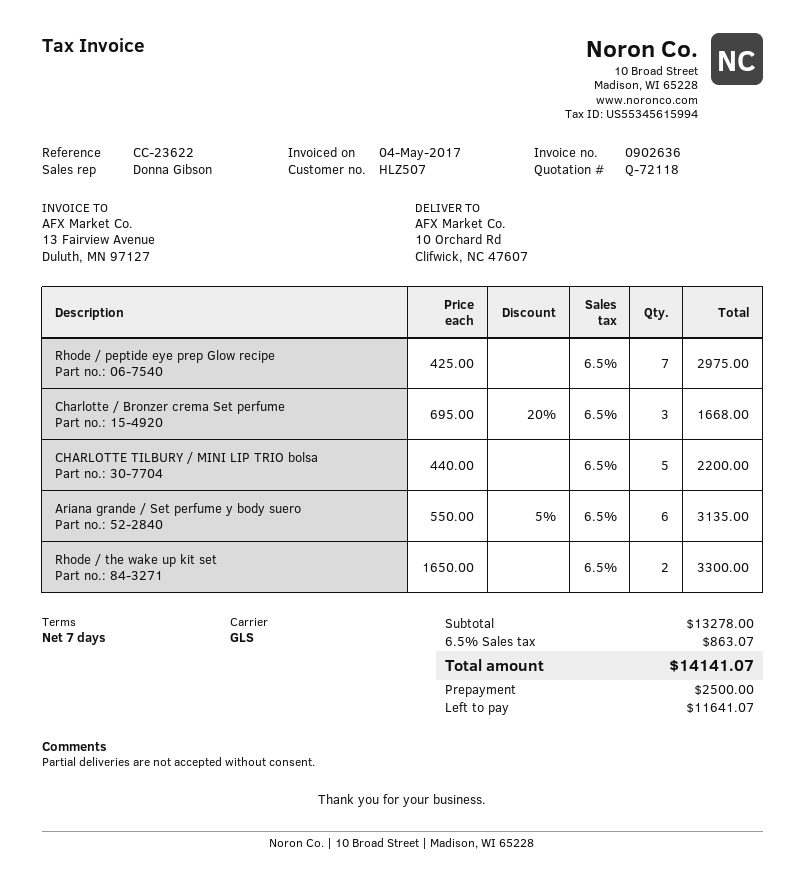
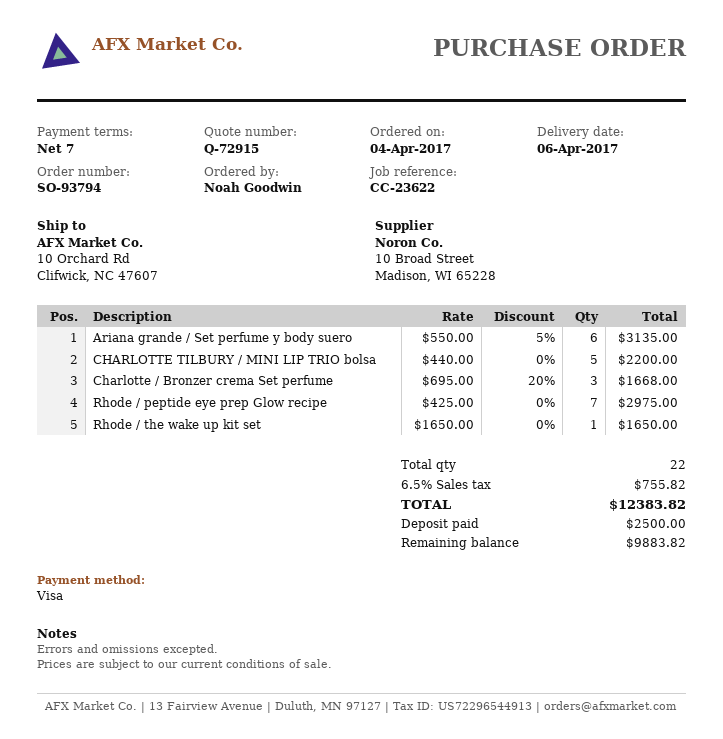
quote number: Q-72118 -> Q-72915
Rhode / the wake up kit set: 2 x 1650.00 = 3300.00 -> 1 x 1650.00 = 1650.00
tax: 6.5% = 863.07 -> 6.5% = 755.82
total: 14141.07 -> 12383.82
balance: 11641.07 -> 9883.82

